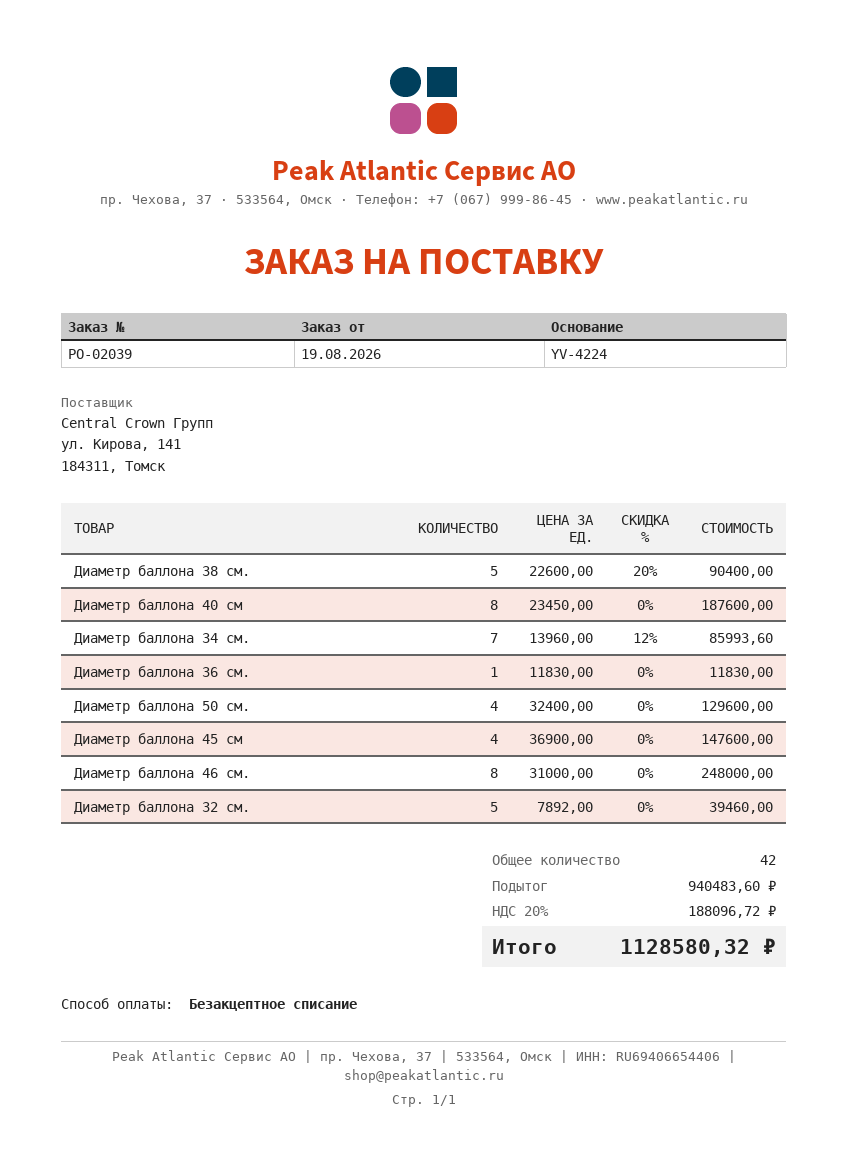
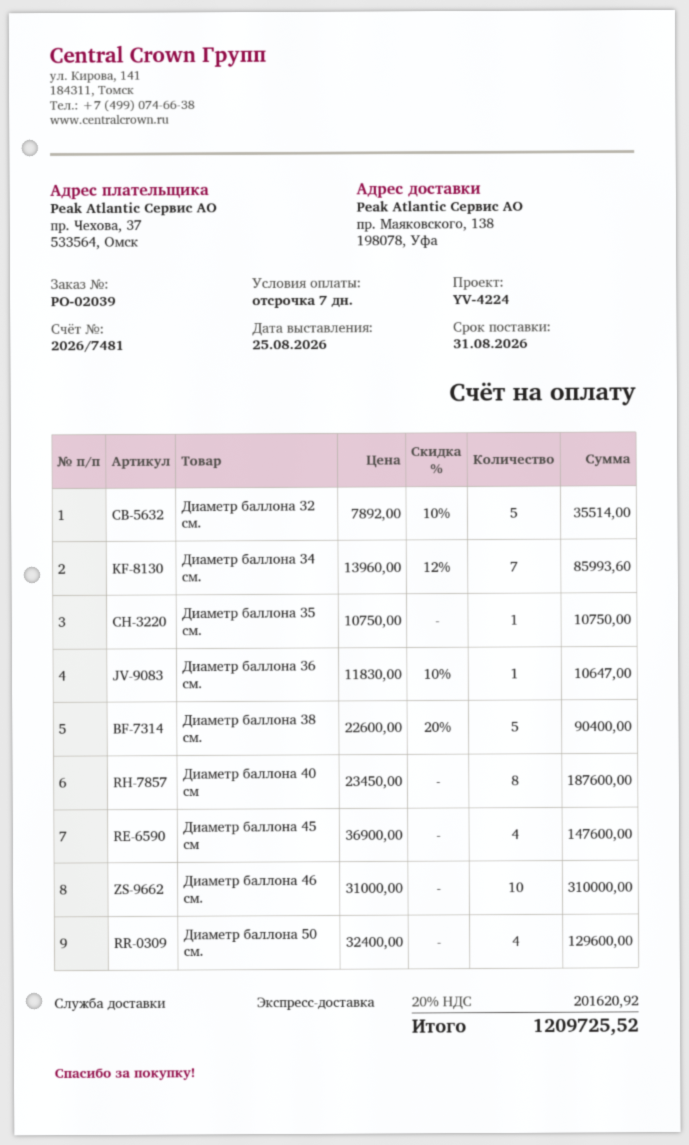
Диаметр баллона 36 см.: 1 x 11830.00 = 11830.00 -> 1 x 11830.00 - 10% = 10647.00
Диаметр баллона 46 см.: 8 x 31000.00 = 248000.00 -> 10 x 31000.00 = 310000.00
Диаметр баллона 32 см.: 5 x 7892.00 = 39460.00 -> 5 x 7892.00 - 10% = 35514.00
Диаметр баллона 35 см.: none -> 1 x 10750.00 = 10750.00
tax: 20% = 188096.72 -> 20% = 201620.92
total: 1128580.32 -> 1209725.52

